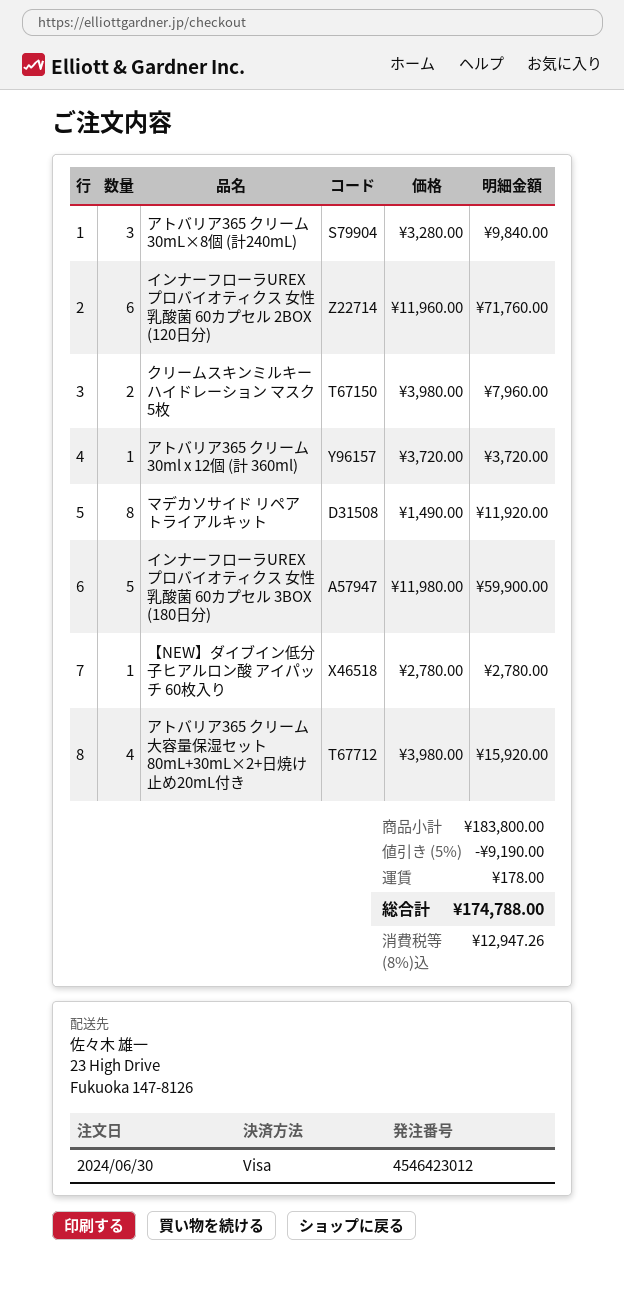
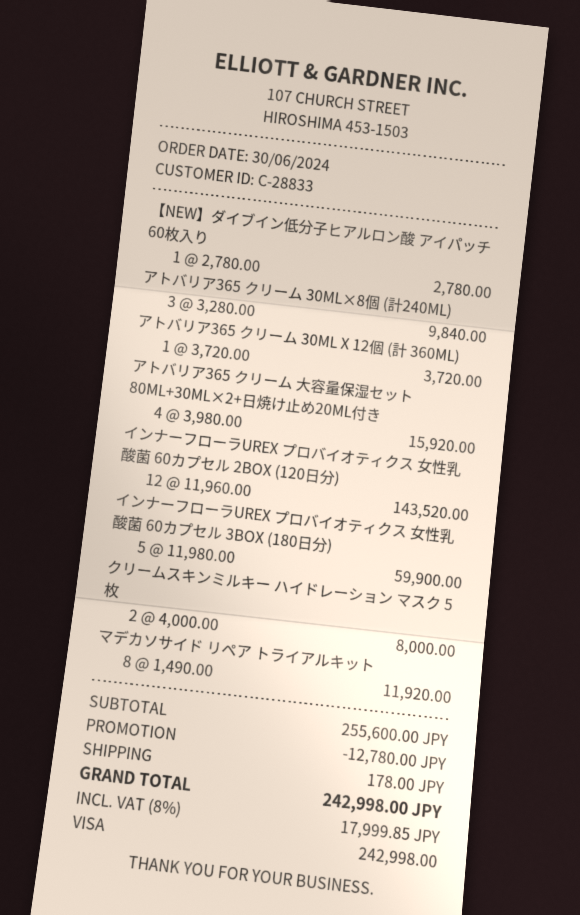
インナーフローラUREX プロバイオティクス 女性乳酸菌 60カプセル 2BOX (120日分): 6 x 11960.00 = 71760.00 -> 12 x 11960.00 = 143520.00
クリームスキンミルキー ハイドレーション マスク 5枚: 2 x 3980.00 = 7960.00 -> 2 x 4000.00 = 8000.00
subtotal: 183800.00 -> 255600.00
discount: 9190.00 -> 12780.00
tax: 8% = 12947.26 -> 8% = 17999.85
total: 174788.00 -> 242998.00

